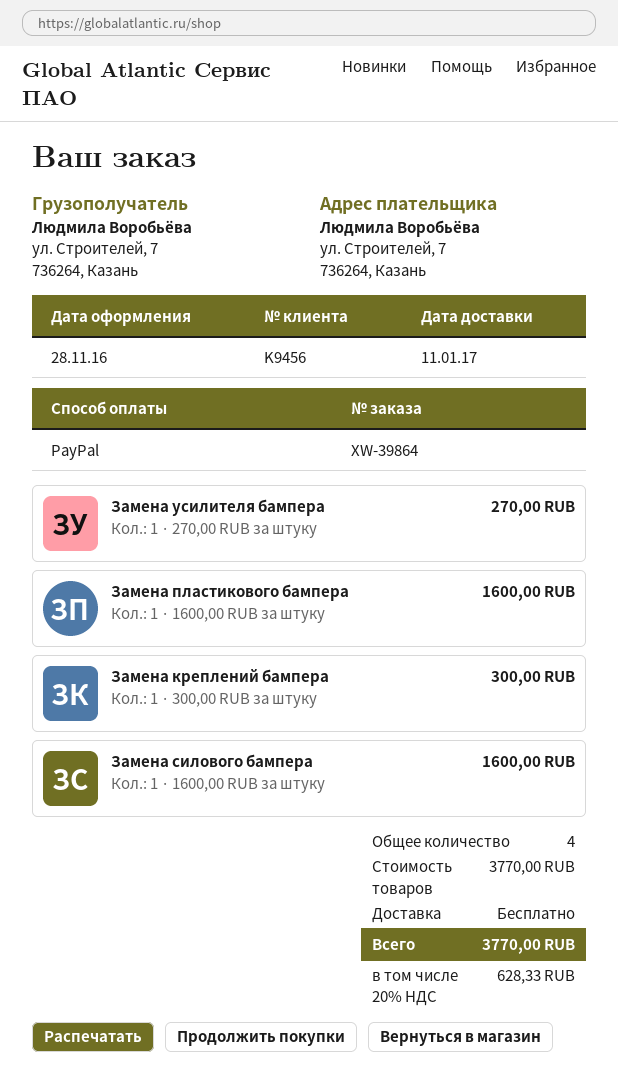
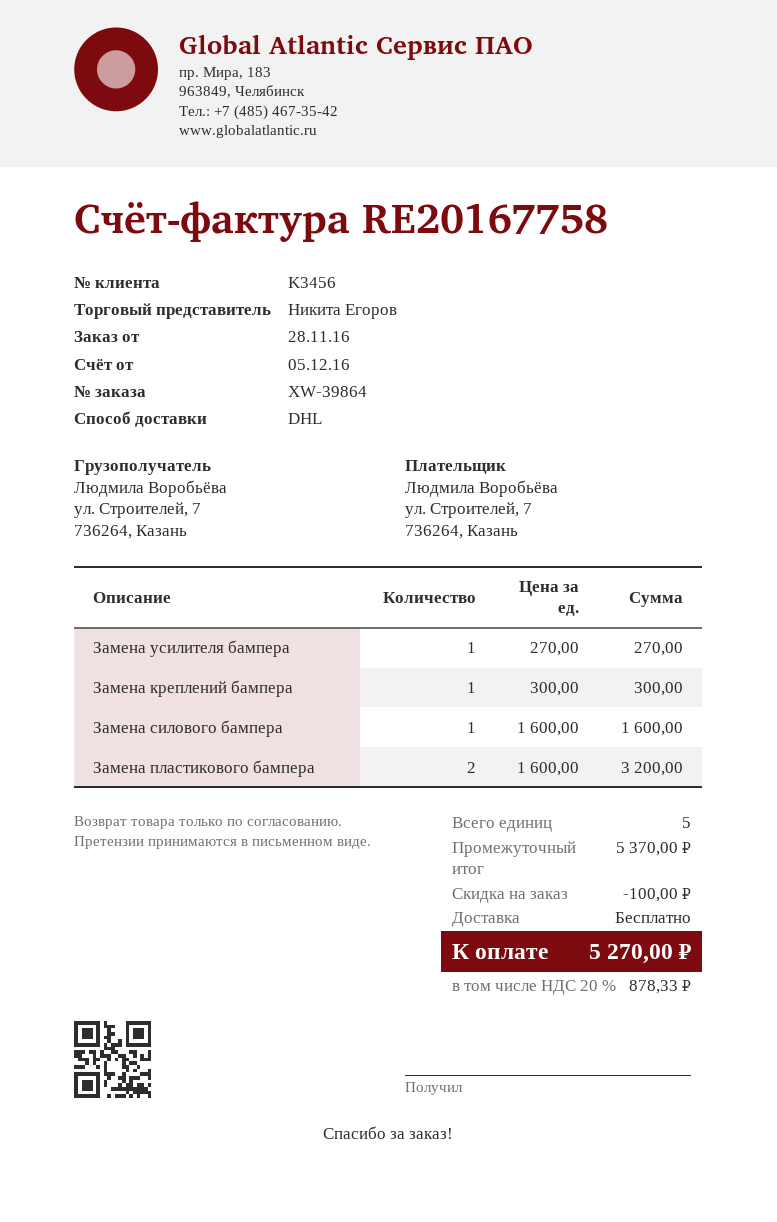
customer number: K9456 -> K3456
Замена пластикового бампера: 1 x 1600.00 = 1600.00 -> 2 x 1600.00 = 3200.00
total quantity: 4 -> 5
subtotal: 3770.00 -> 5370.00
discount: none -> 100.00
tax: 20% = 628.33 -> 20% = 878.33
total: 3770.00 -> 5270.00

